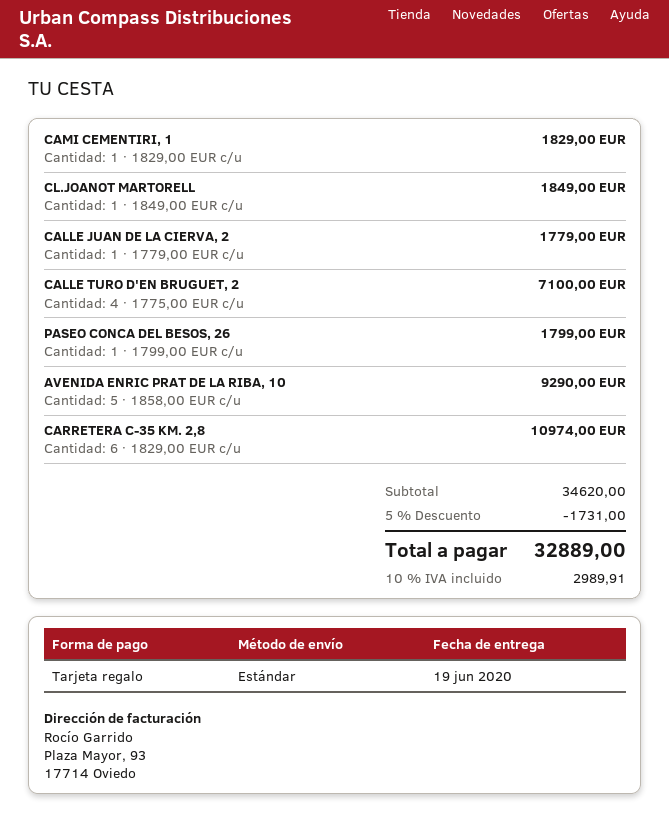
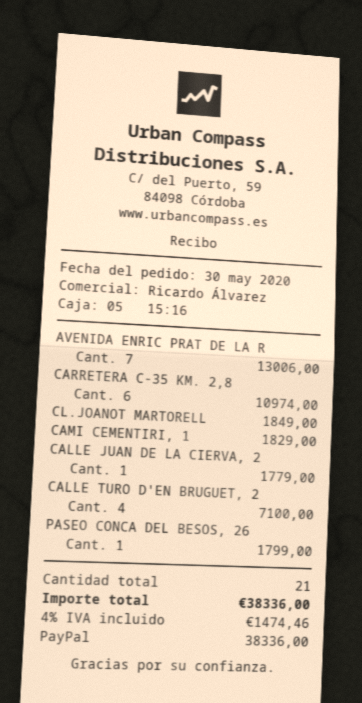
payment method: gift card -> PayPal
AVENIDA ENRIC PRAT DE LA RIBA, 10: 5 for 9290.00 -> 7 for 13006.00
discount: 5% = 1731.00 -> none
tax: 10% = 2989.91 -> 4% = 1474.46
total: 32889.00 -> 38336.00

